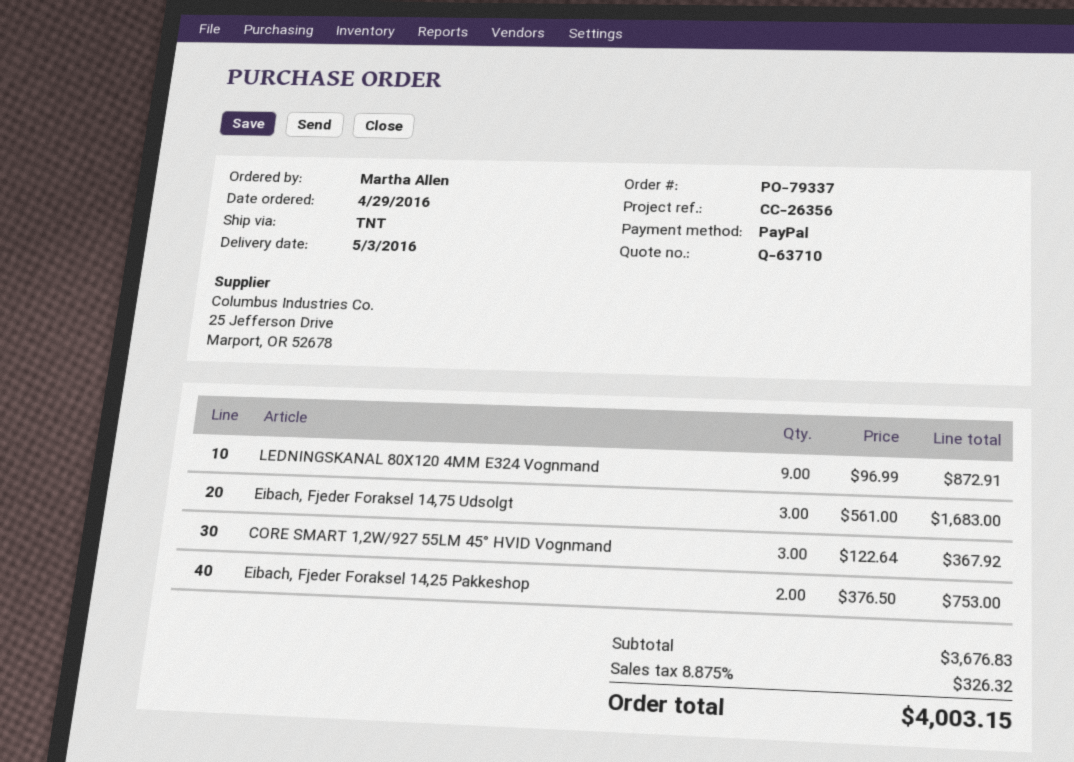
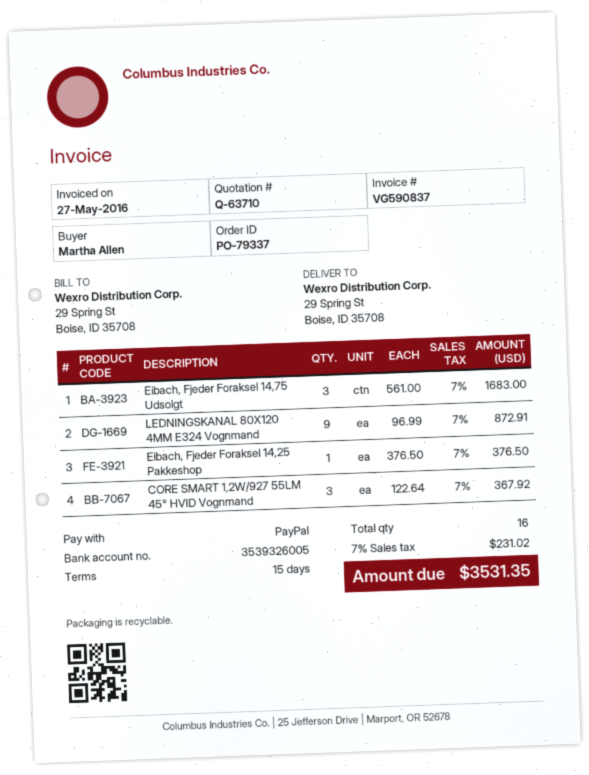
Eibach, Fjeder Foraksel 14,25 Pakkeshop: 2 x 376.50 = 753.00 -> 1 x 376.50 = 376.50
tax: 8.875% = 326.32 -> 7% = 231.02
total: 4003.15 -> 3531.35

